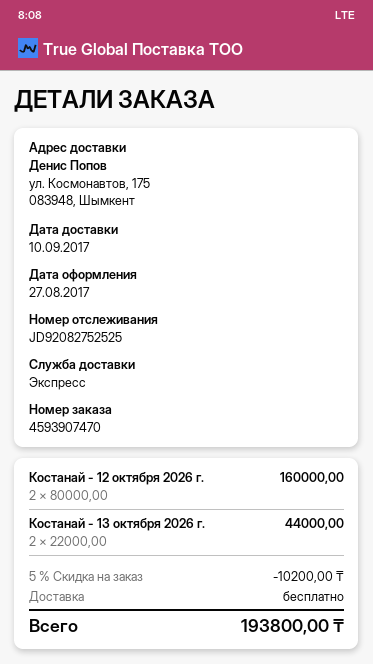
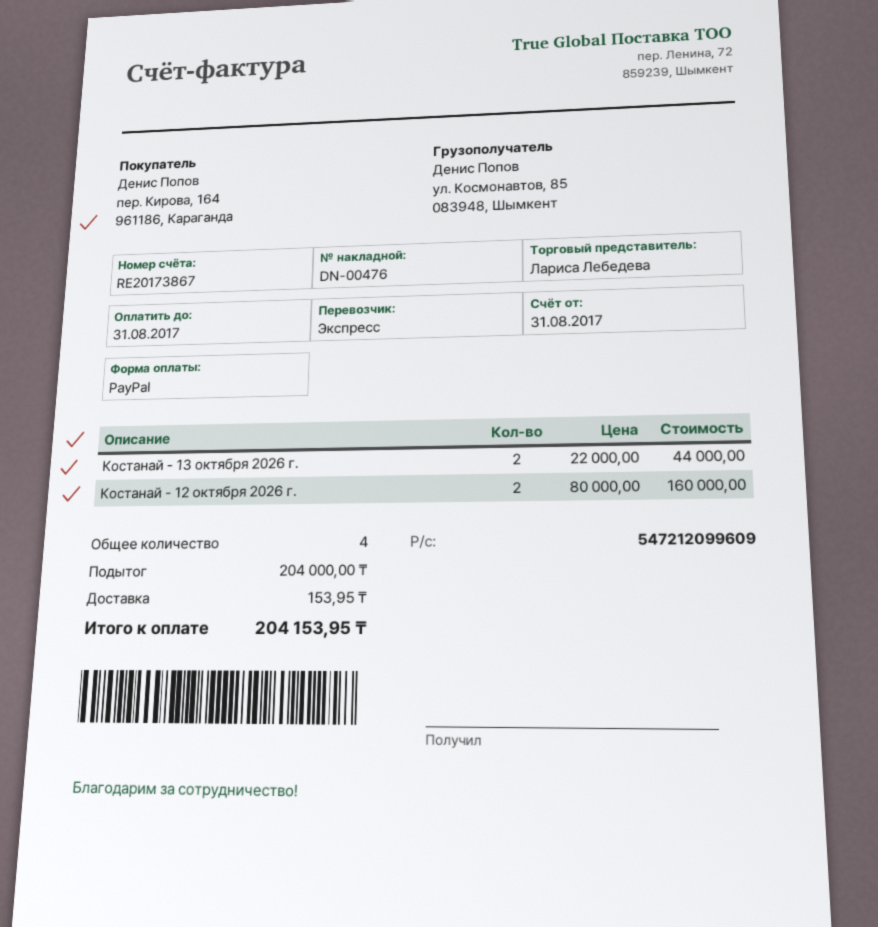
ship to: ул. Космонавтов, 175, 083948, Шымкент -> ул. Космонавтов, 85, 083948, Шымкент
discount: 5% = 10200.00 -> none
shipping: 0.00 -> 153.95
total: 193800.00 -> 204153.95

